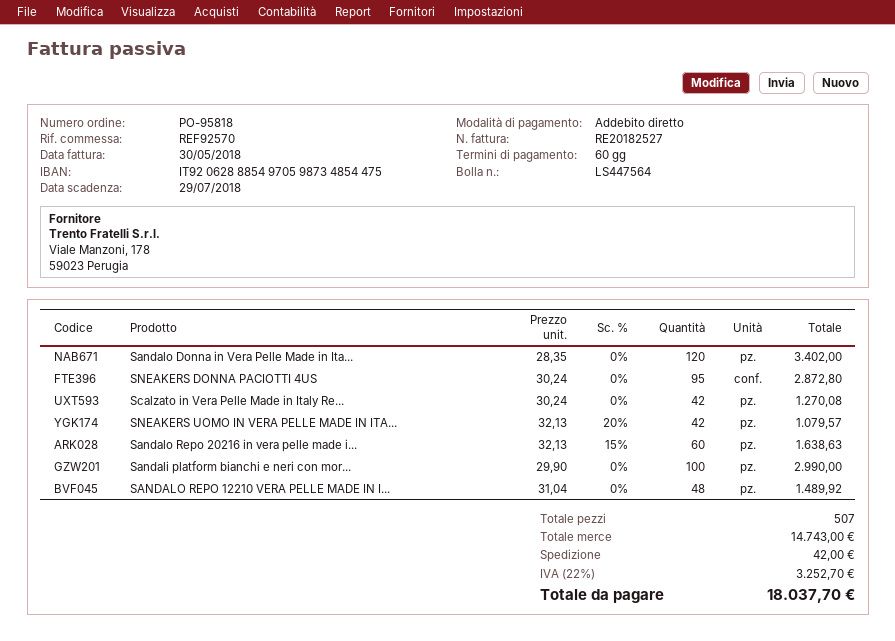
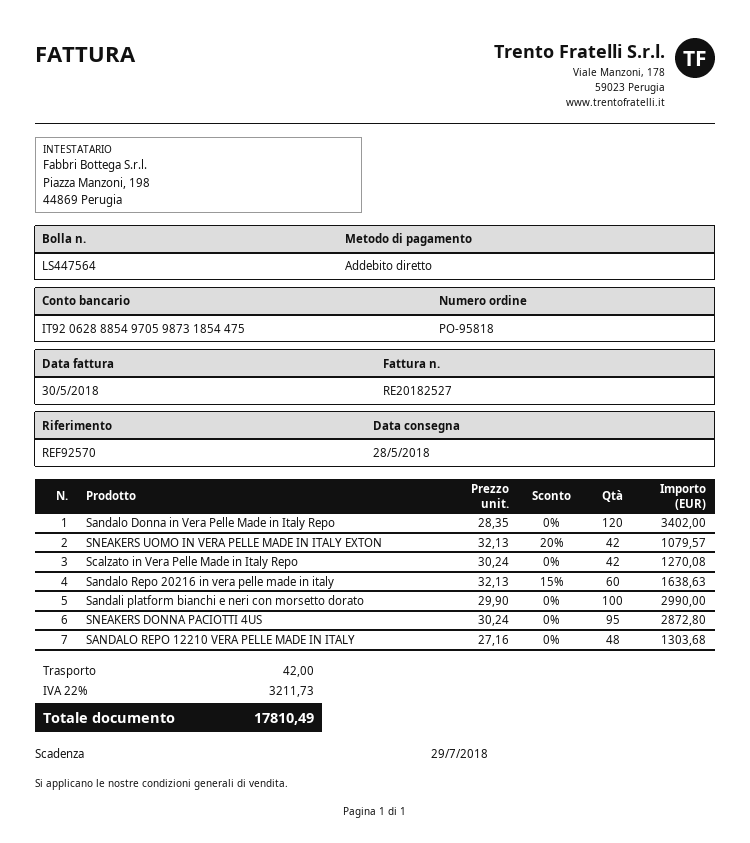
bank account: IT9206288854970598734854475 -> IT9206288854970598731854475
SANDALO REPO 12210 VERA PELLE MADE IN I...: 48 x 31.04 = 1489.92 -> 48 x 27.16 = 1303.68
tax: 22% = 3252.70 -> 22% = 3211.73
total: 18037.70 -> 17810.49

